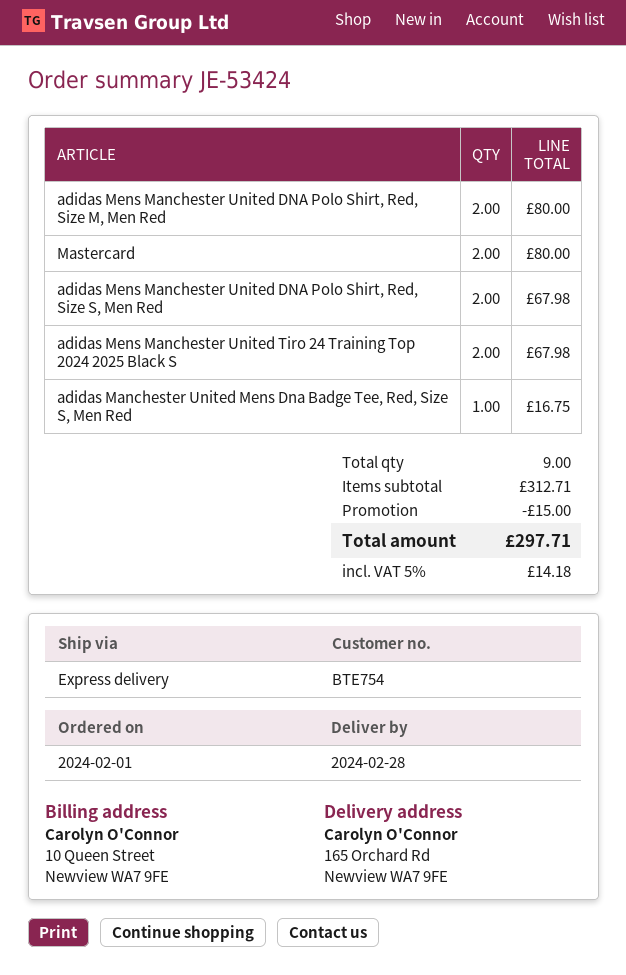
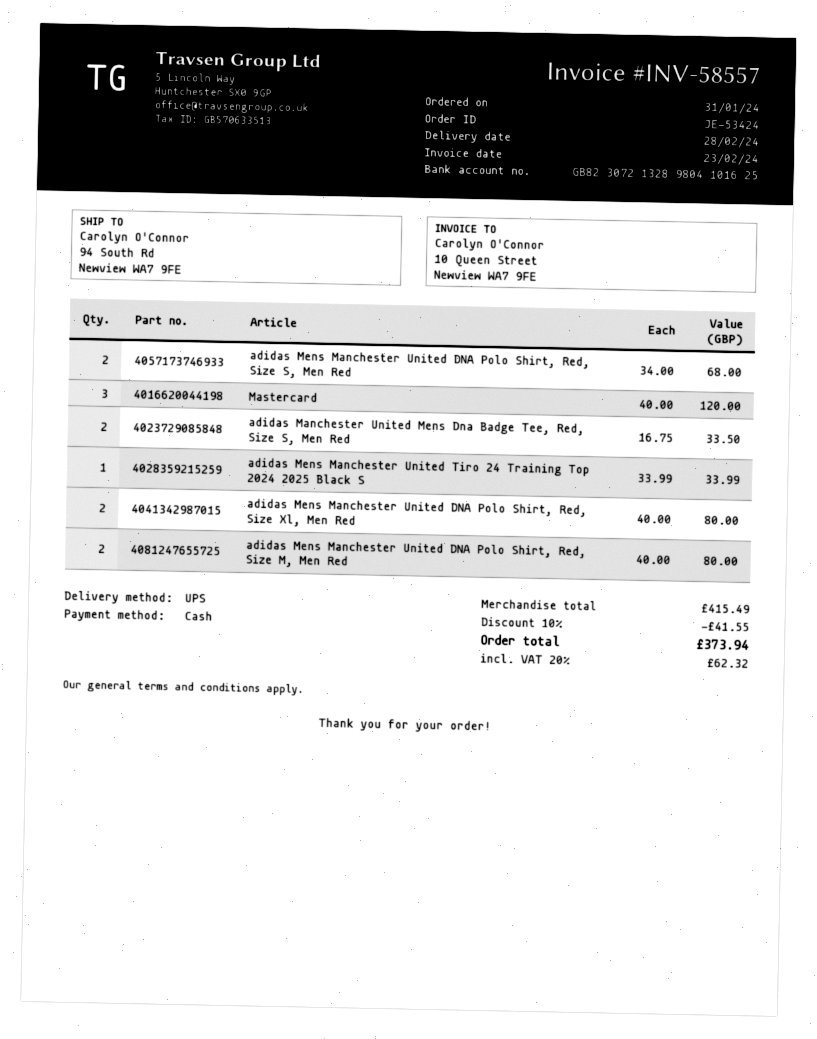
order date: 2024-02-01 -> 2024-01-31
shipping method: express -> UPS
ship to: 165 Orchard Rd, Newview WA7 9FE -> 94 South Rd, Newview WA7 9FE
Mastercard: 2 for 80.00 -> 3 for 120.00
adidas Mens Manchester United DNA Polo Shirt, Red, Size S, Men Red: 2 for 67.98 -> 2 for 68.00
adidas Mens Manchester United Tiro 24 Training Top 2024 2025 Black S: 2 for 67.98 -> 1 for 33.99
adidas Manchester United Mens Dna Badge Tee, Red, Size S, Men Red: 1 for 16.75 -> 2 for 33.50
adidas Mens Manchester United DNA Polo Shirt, Red, Size Xl, Men Red: none -> 2 for 80.00
subtotal: 312.71 -> 415.49
discount: 15.00 -> 41.55
tax: 5% = 14.18 -> 20% = 62.32
total: 297.71 -> 373.94

